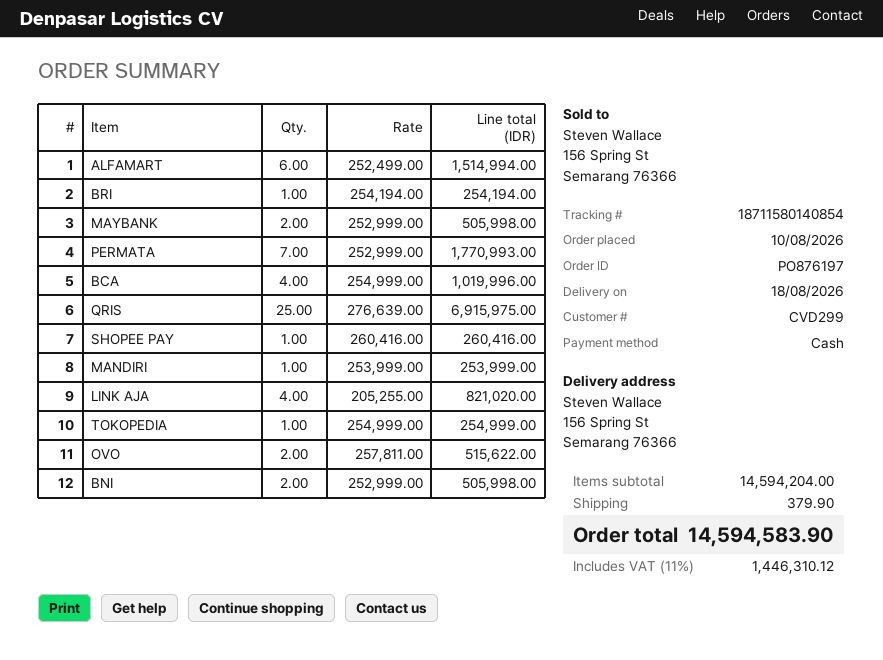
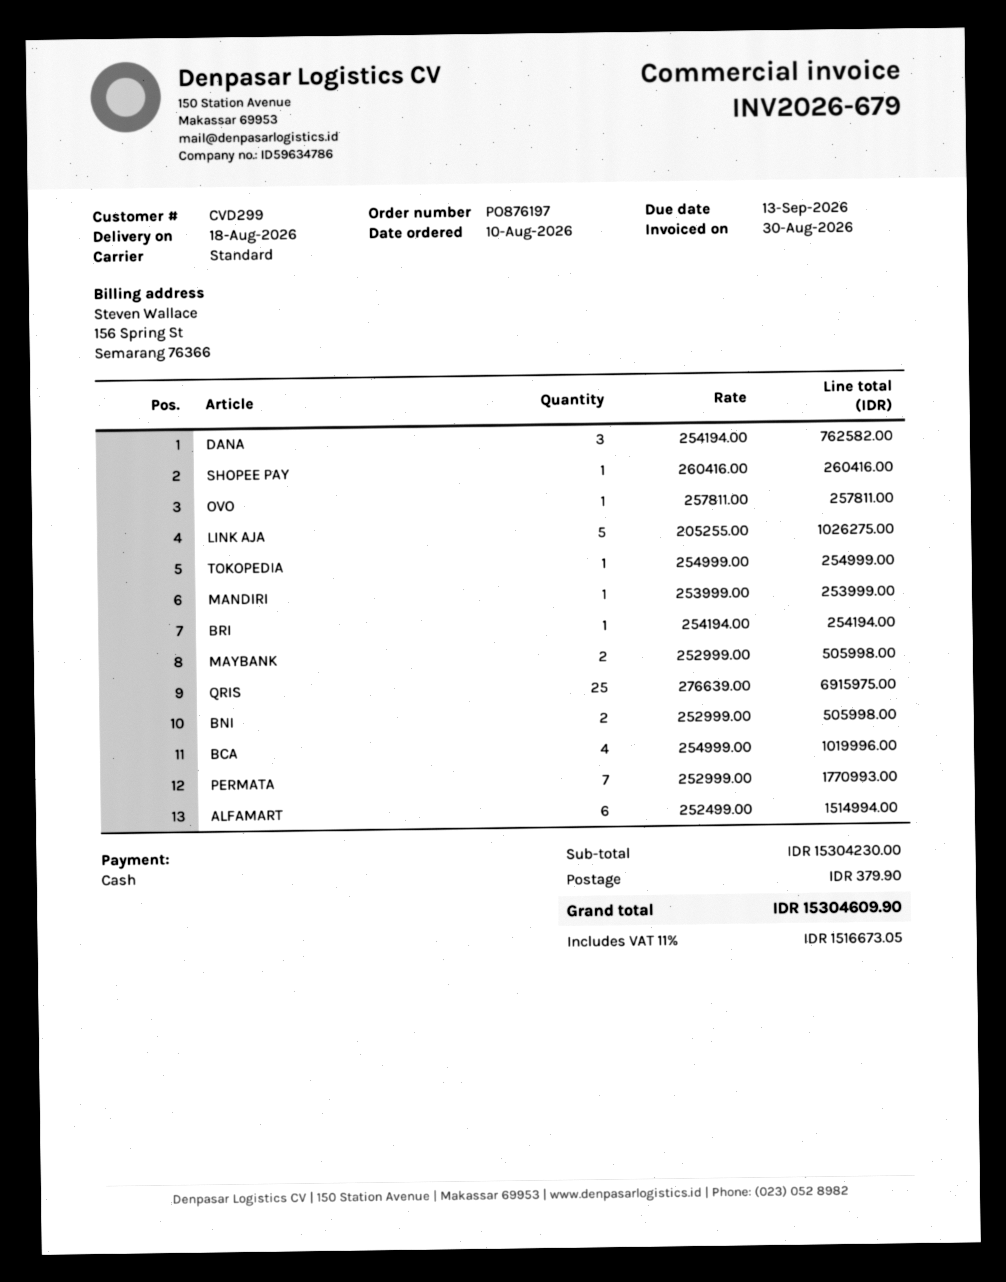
LINK AJA: 4 x 205255.00 = 821020.00 -> 5 x 205255.00 = 1026275.00
OVO: 2 x 257811.00 = 515622.00 -> 1 x 257811.00 = 257811.00
DANA: none -> 3 x 254194.00 = 762582.00
subtotal: 14594204.00 -> 15304230.00
tax: 11% = 1446310.12 -> 11% = 1516673.05
total: 14594583.90 -> 15304609.90

